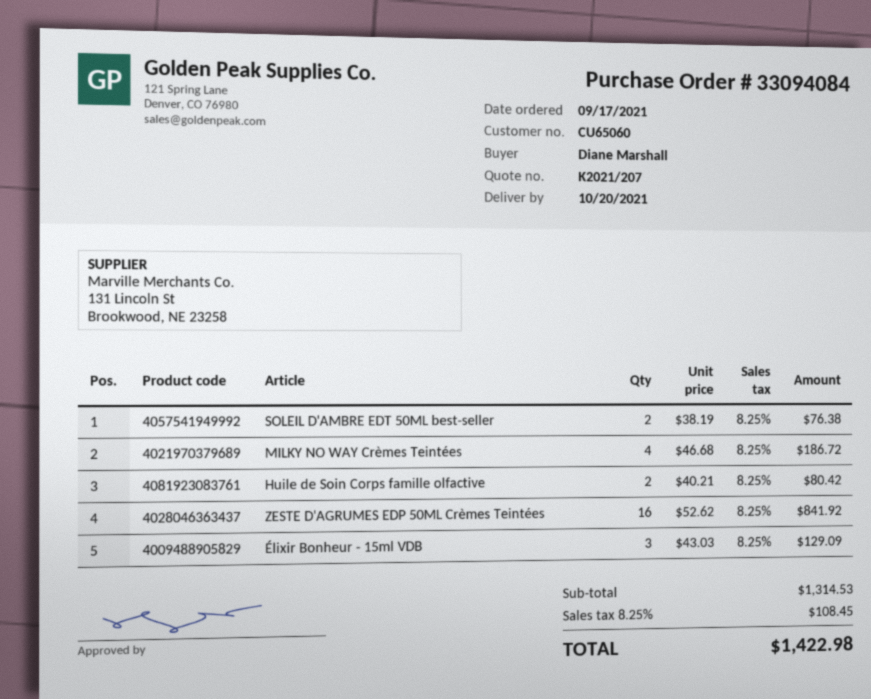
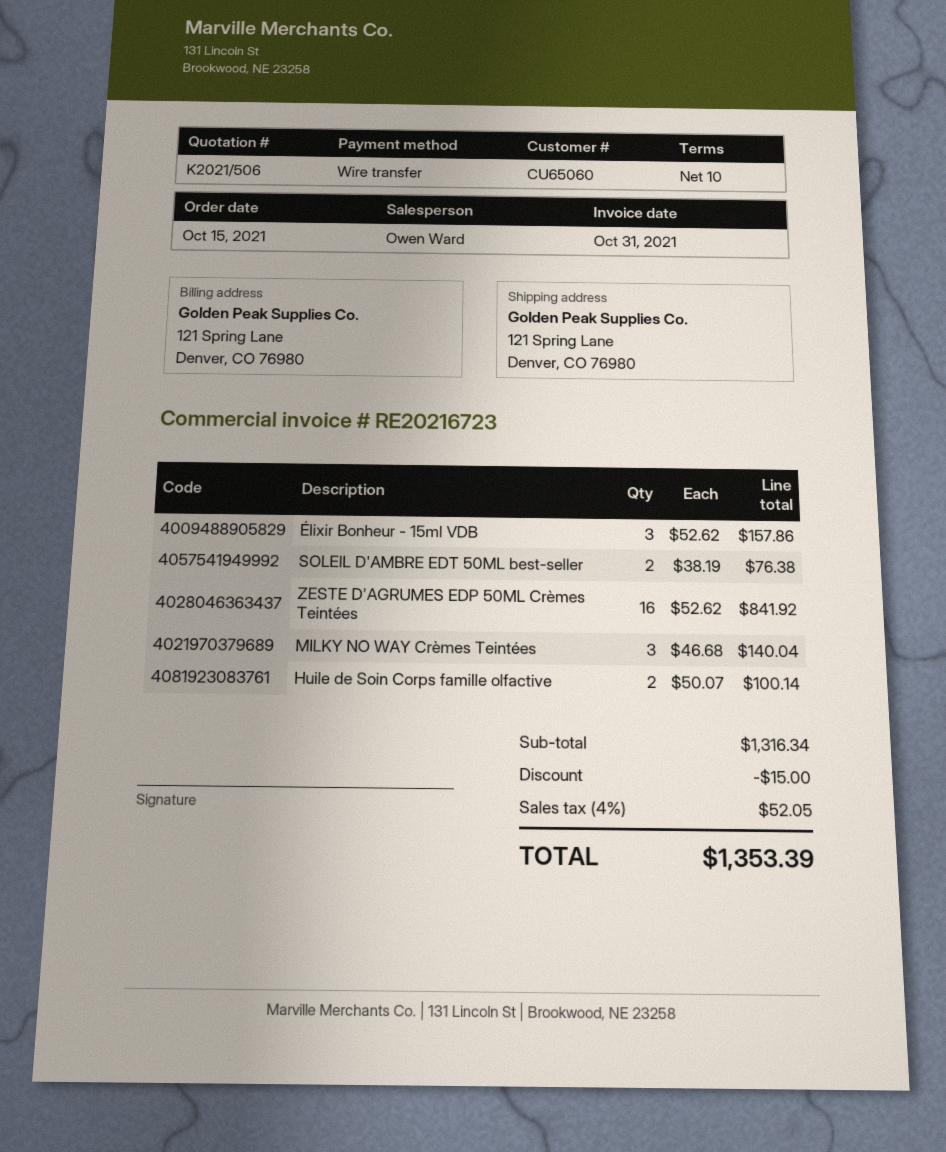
quote number: K2021/207 -> K2021/506
order date: 2021-09-17 -> 2021-10-15
MILKY NO WAY Crèmes Teintées: 4 x 46.68 = 186.72 -> 3 x 46.68 = 140.04
Huile de Soin Corps famille olfactive: 2 x 40.21 = 80.42 -> 2 x 50.07 = 100.14
Élixir Bonheur - 15ml VDB: 3 x 43.03 = 129.09 -> 3 x 52.62 = 157.86
subtotal: 1314.53 -> 1316.34
discount: none -> 15.00
tax: 8.25% = 108.45 -> 4% = 52.05
total: 1422.98 -> 1353.39

